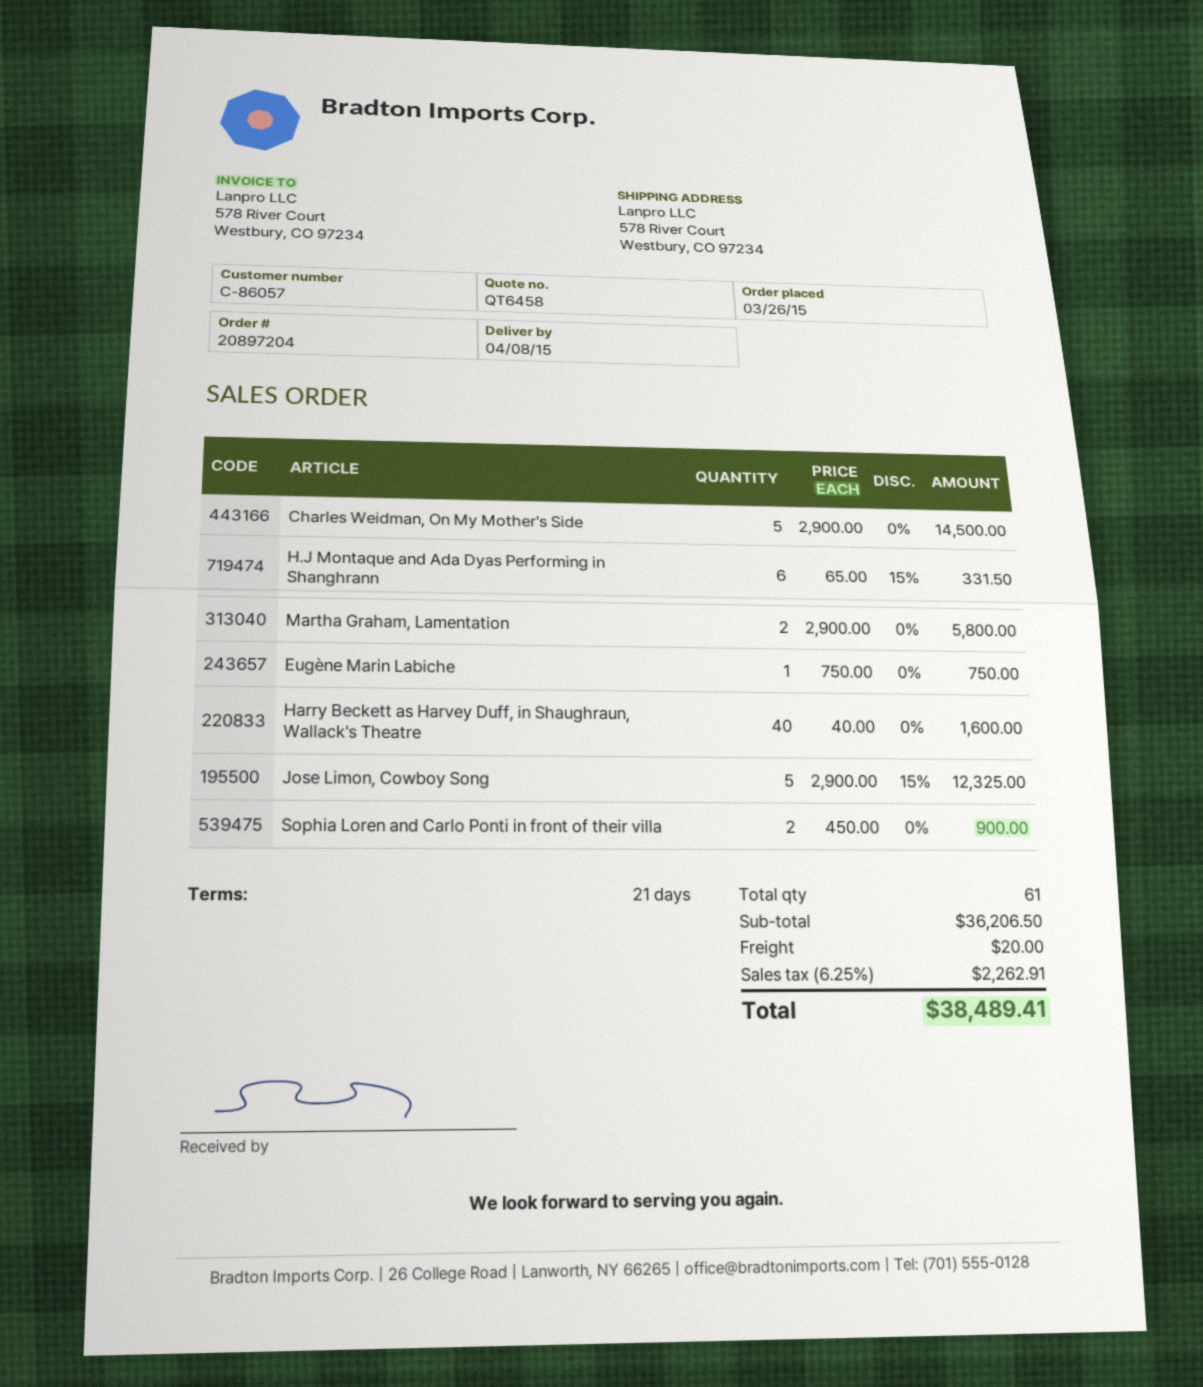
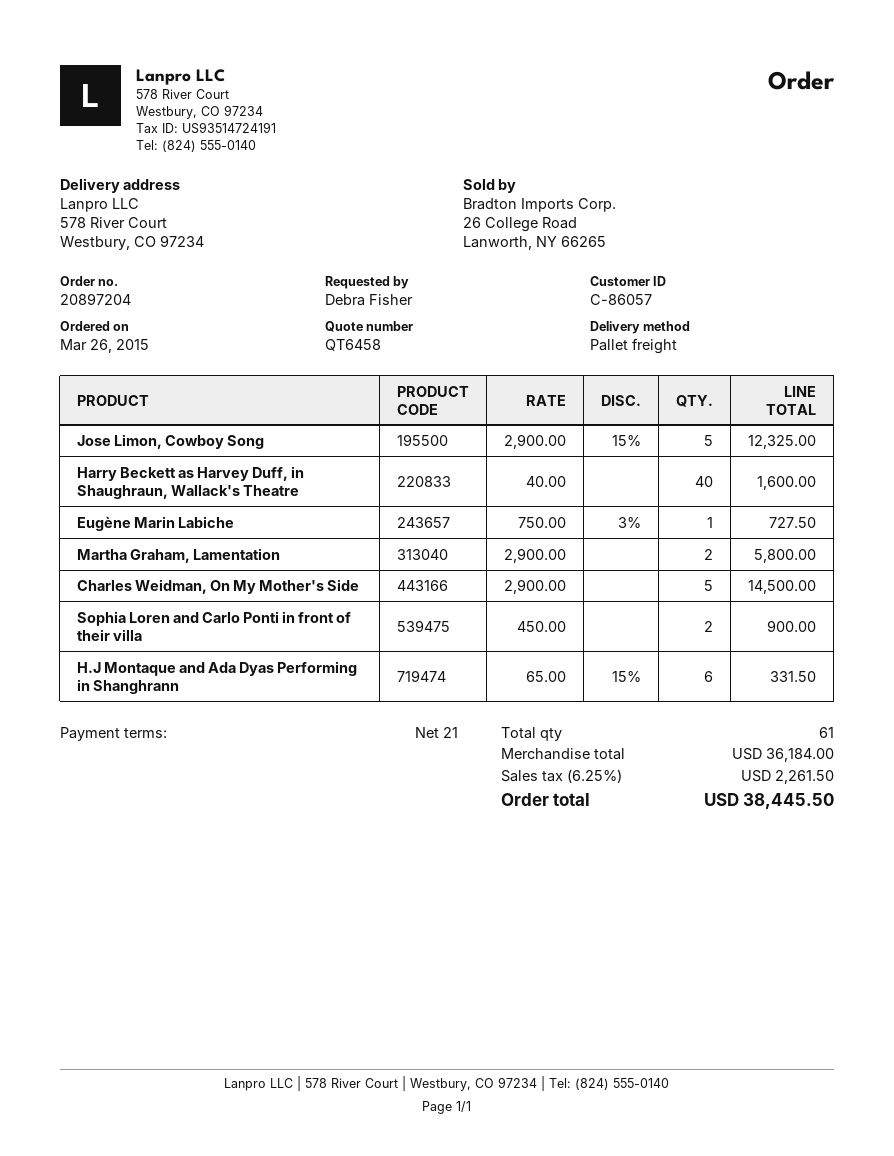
Eugène Marin Labiche: 1 x 750.00 = 750.00 -> 1 x 750.00 - 3% = 727.50
subtotal: 36206.50 -> 36184.00
shipping: 20.00 -> none
tax: 6.25% = 2262.91 -> 6.25% = 2261.50
total: 38489.41 -> 38445.50

